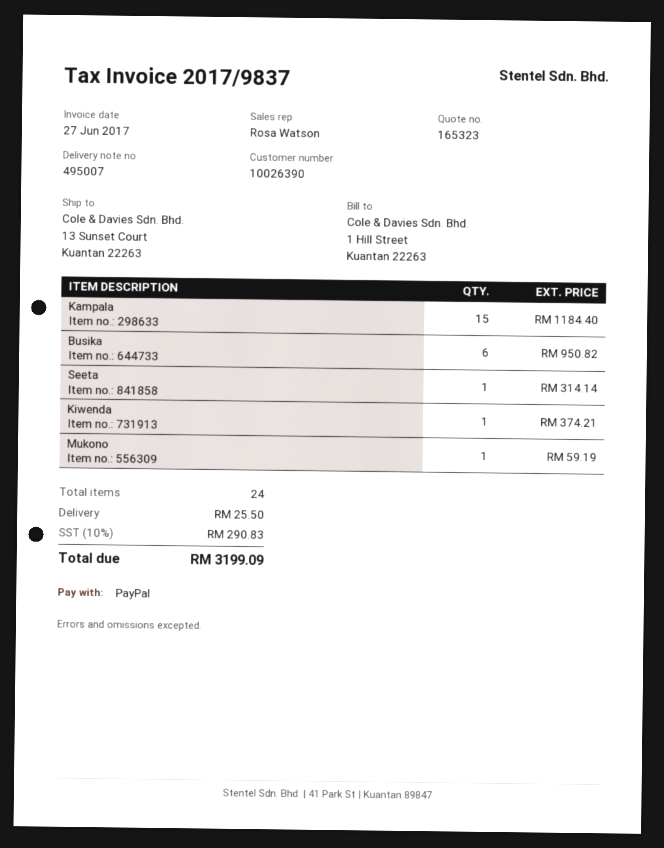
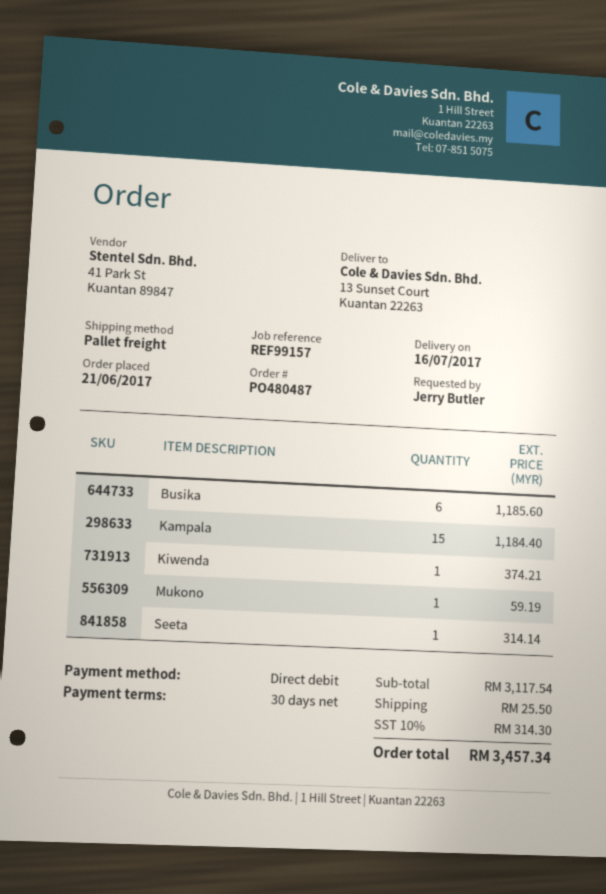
payment method: PayPal -> direct debit
Busika: 6 for 950.82 -> 6 for 1185.60
tax: 10% = 290.83 -> 10% = 314.30
total: 3199.09 -> 3457.34

